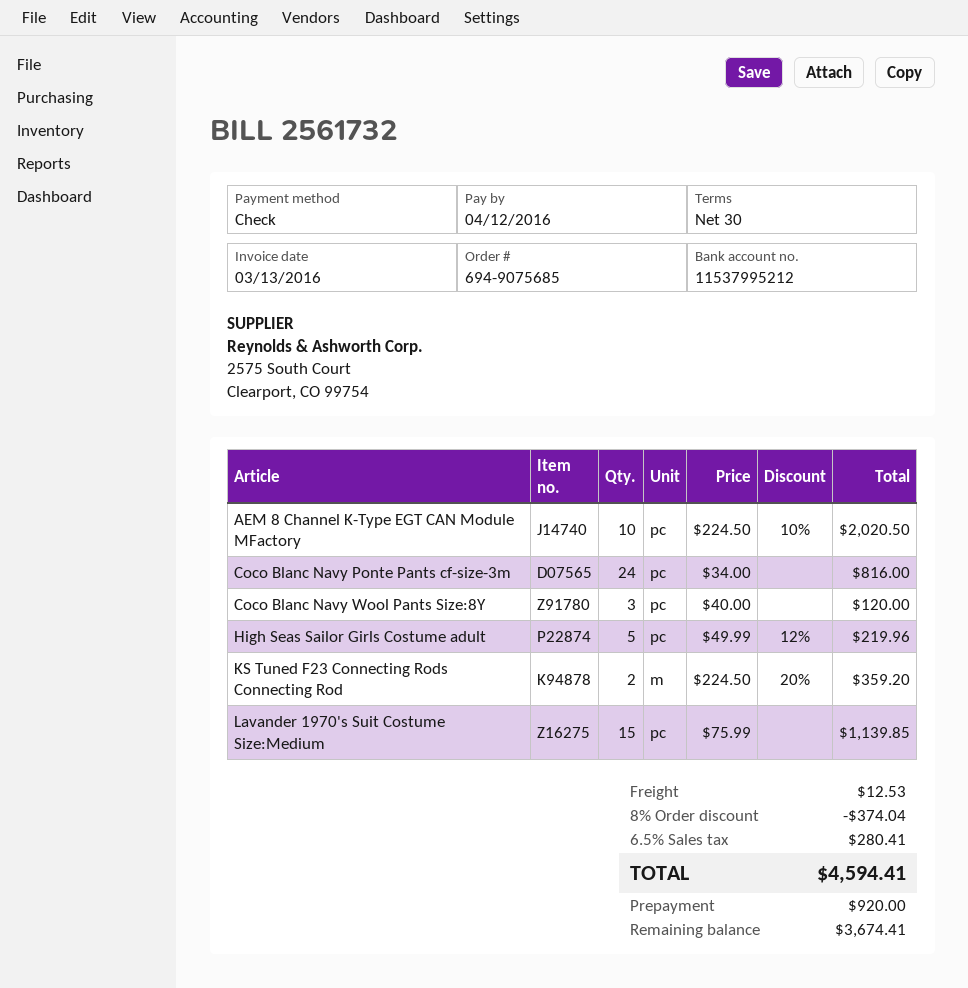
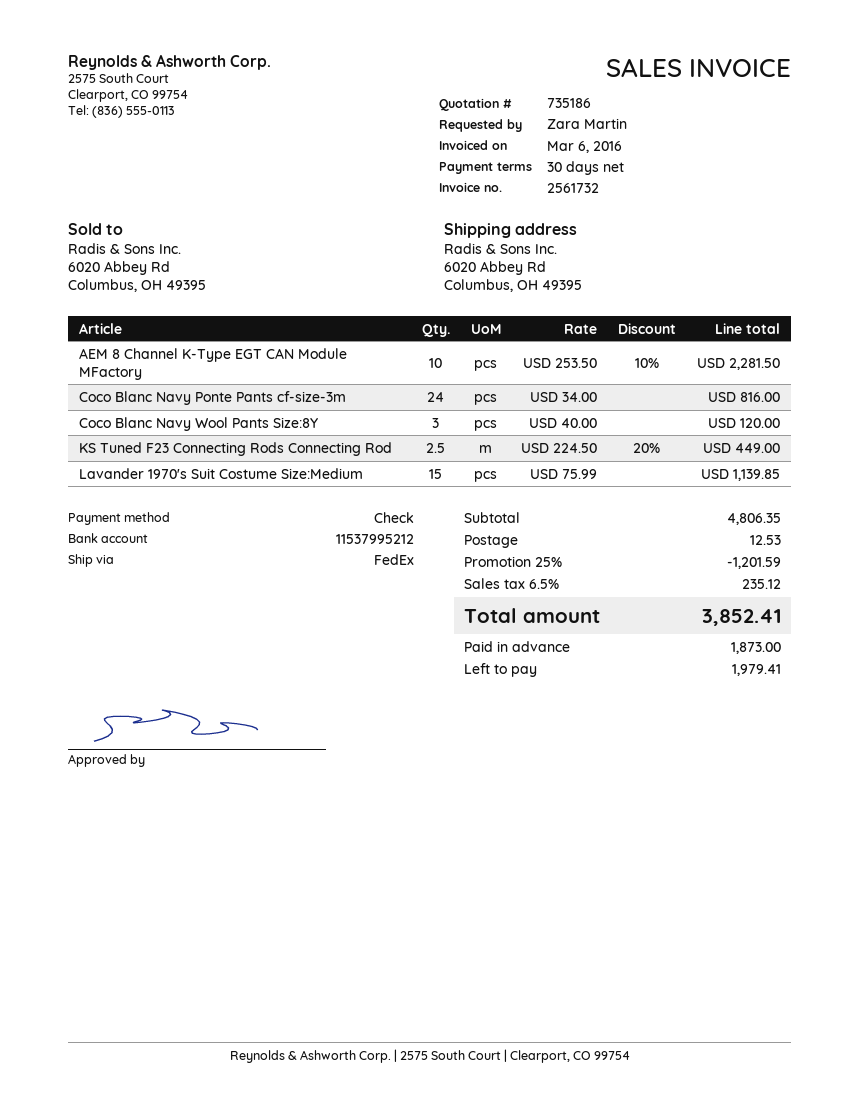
invoice date: 2016-03-13 -> 2016-03-06
AEM 8 Channel K-Type EGT CAN Module MFactory: 10 x 224.50 - 10% = 2020.50 -> 10 x 253.50 - 10% = 2281.50
High Seas Sailor Girls Costume adult: 5 x 49.99 - 12% = 219.96 -> none
KS Tuned F23 Connecting Rods Connecting Rod: 2 x 224.50 - 20% = 359.20 -> 2.5 x 224.50 - 20% = 449.00
discount: 8% = 374.04 -> 25% = 1201.59
tax: 6.5% = 280.41 -> 6.5% = 235.12
total: 4594.41 -> 3852.41
deposit: 920.00 -> 1873.00
balance: 3674.41 -> 1979.41

